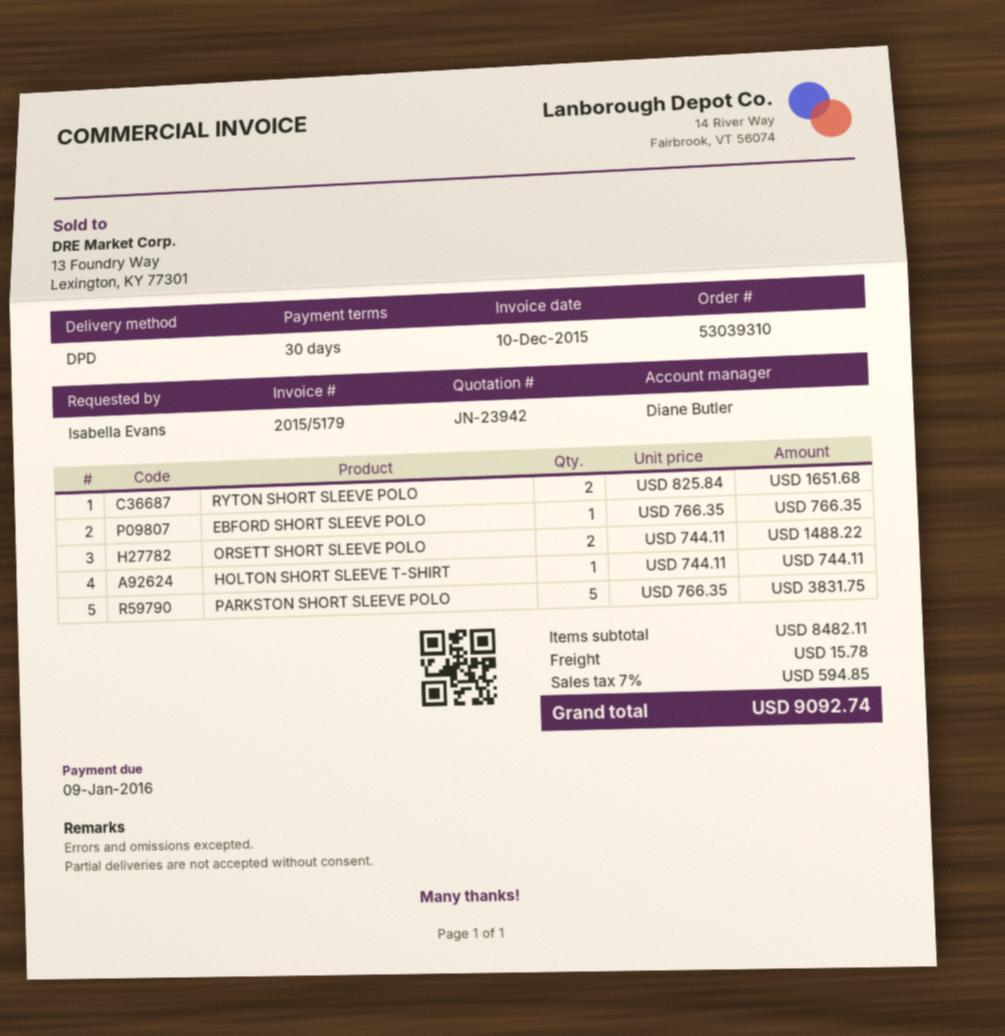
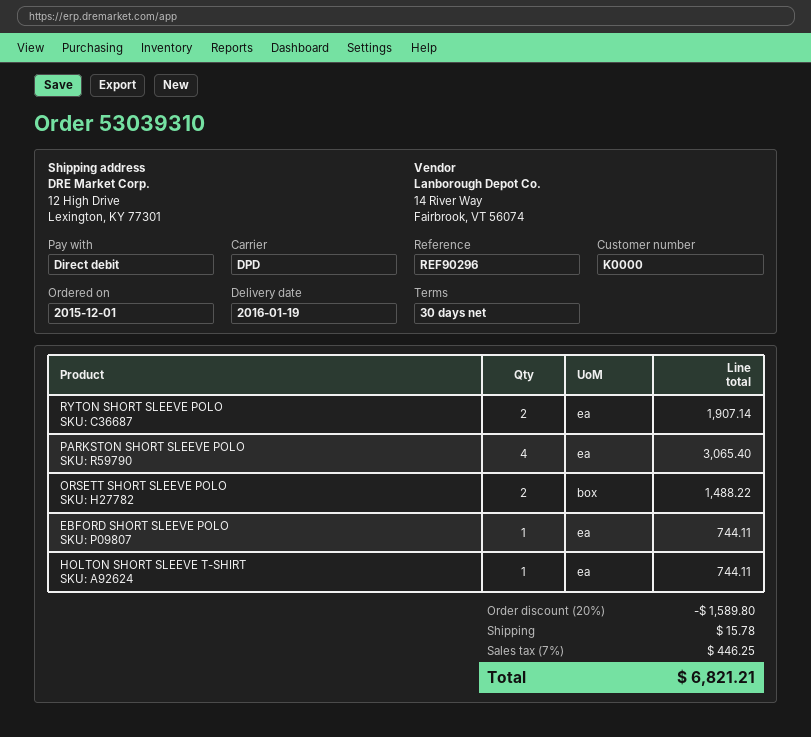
RYTON SHORT SLEEVE POLO: 2 for 1651.68 -> 2 for 1907.14
EBFORD SHORT SLEEVE POLO: 1 for 766.35 -> 1 for 744.11
PARKSTON SHORT SLEEVE POLO: 5 for 3831.75 -> 4 for 3065.40
discount: none -> 20% = 1589.80
tax: 7% = 594.85 -> 7% = 446.25
total: 9092.74 -> 6821.21

